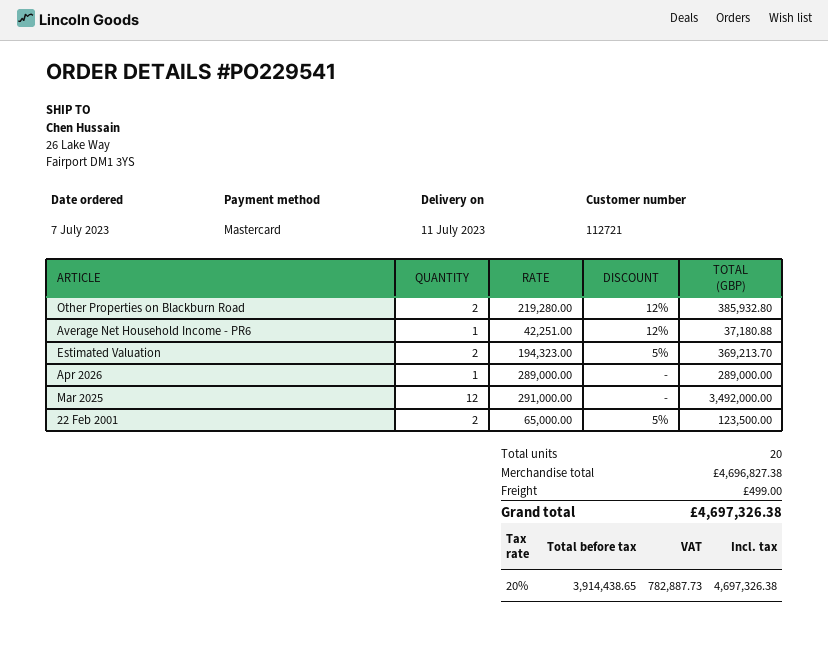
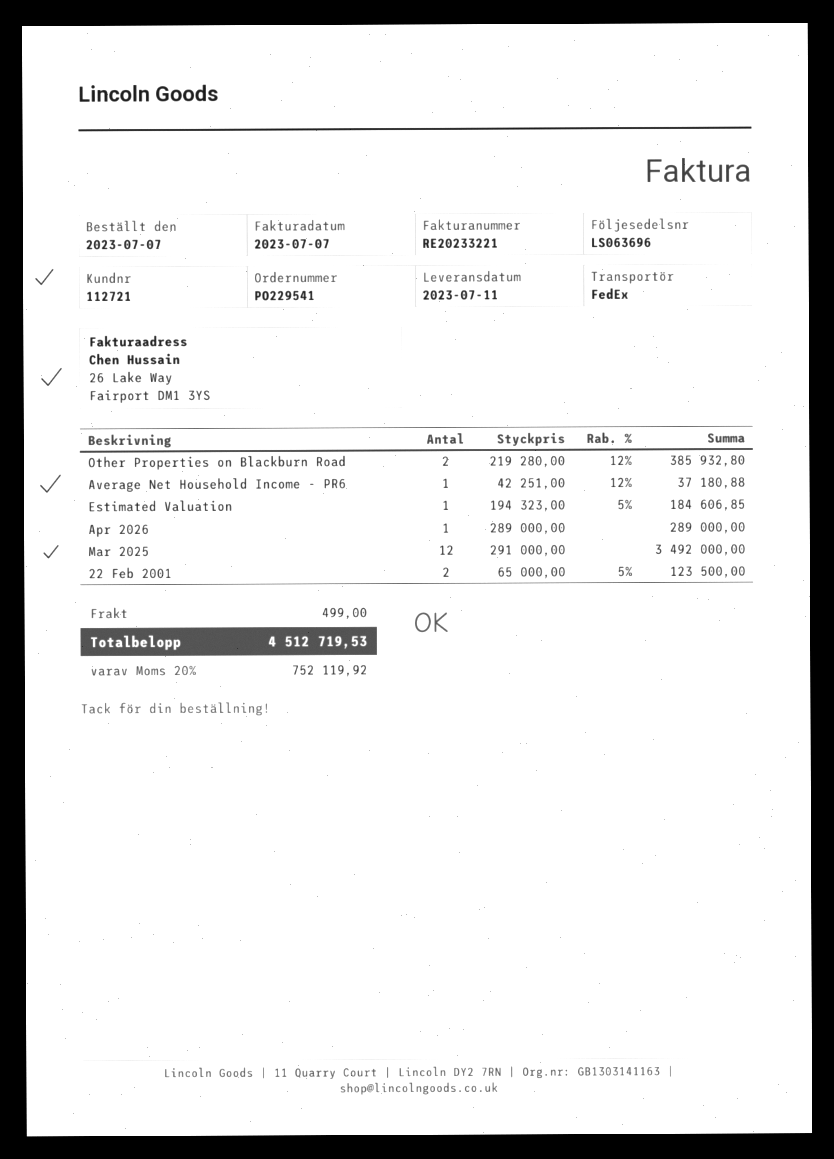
Estimated Valuation: 2 x 194323.00 - 5% = 369213.70 -> 1 x 194323.00 - 5% = 184606.85
tax: 20% = 782887.73 -> 20% = 752119.92
total: 4697326.38 -> 4512719.53

